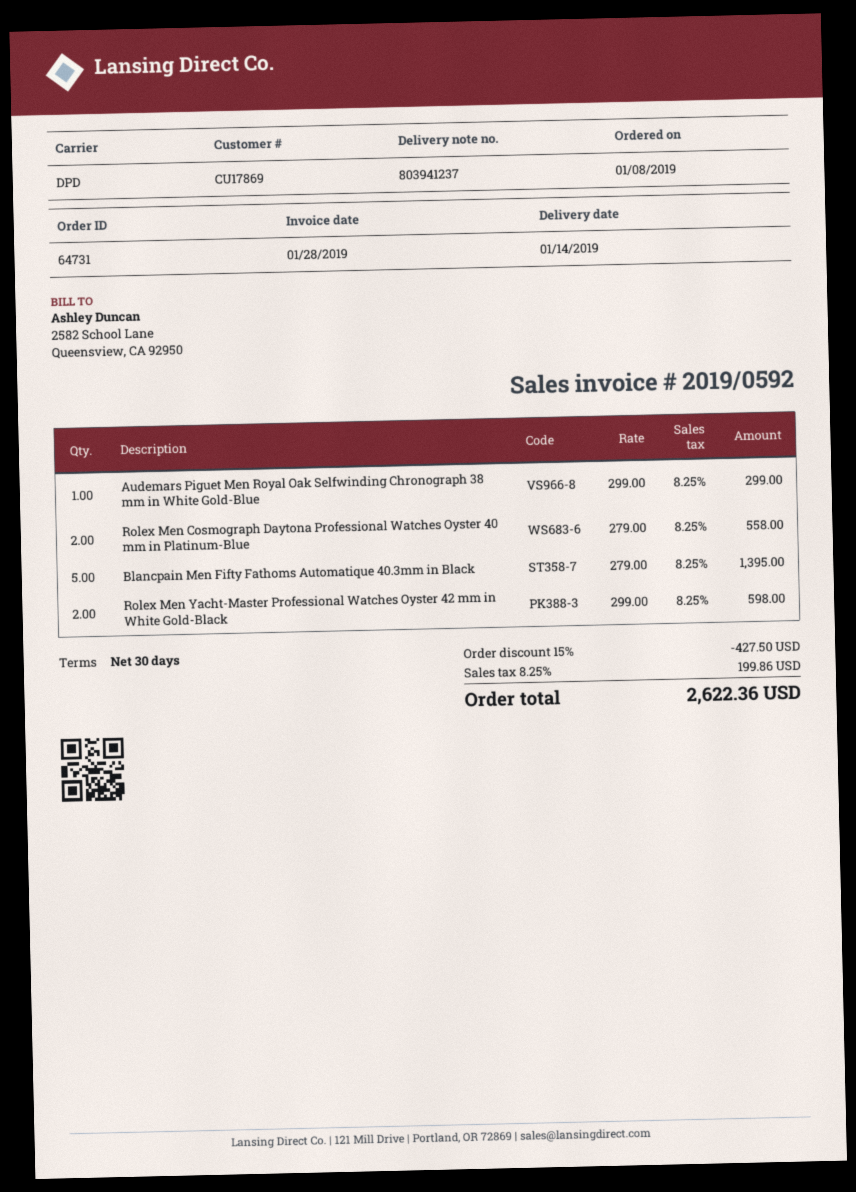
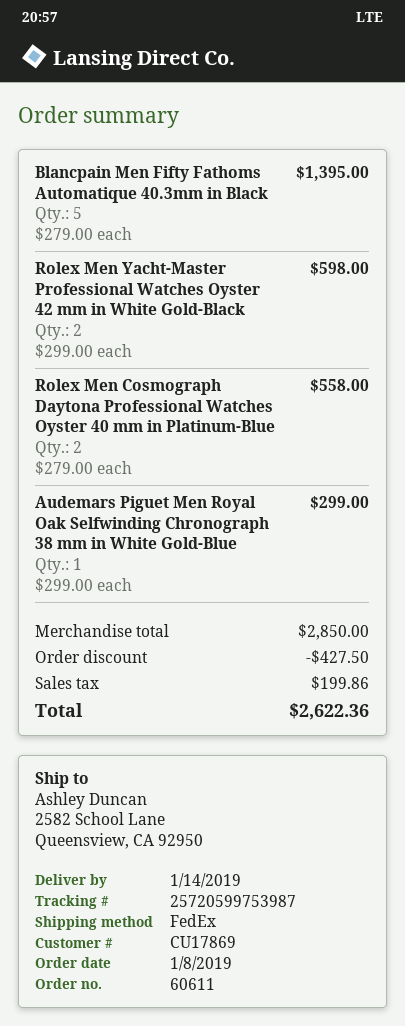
order number: 64731 -> 60611
shipping method: DPD -> FedEx

